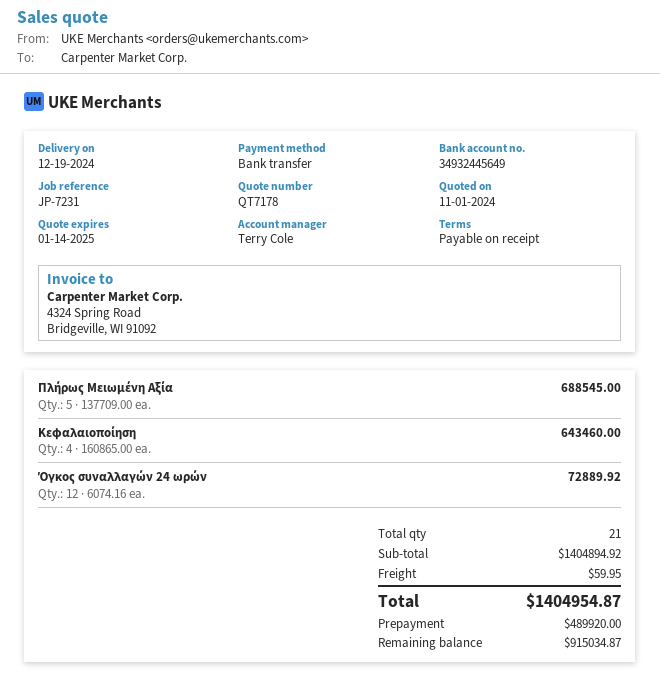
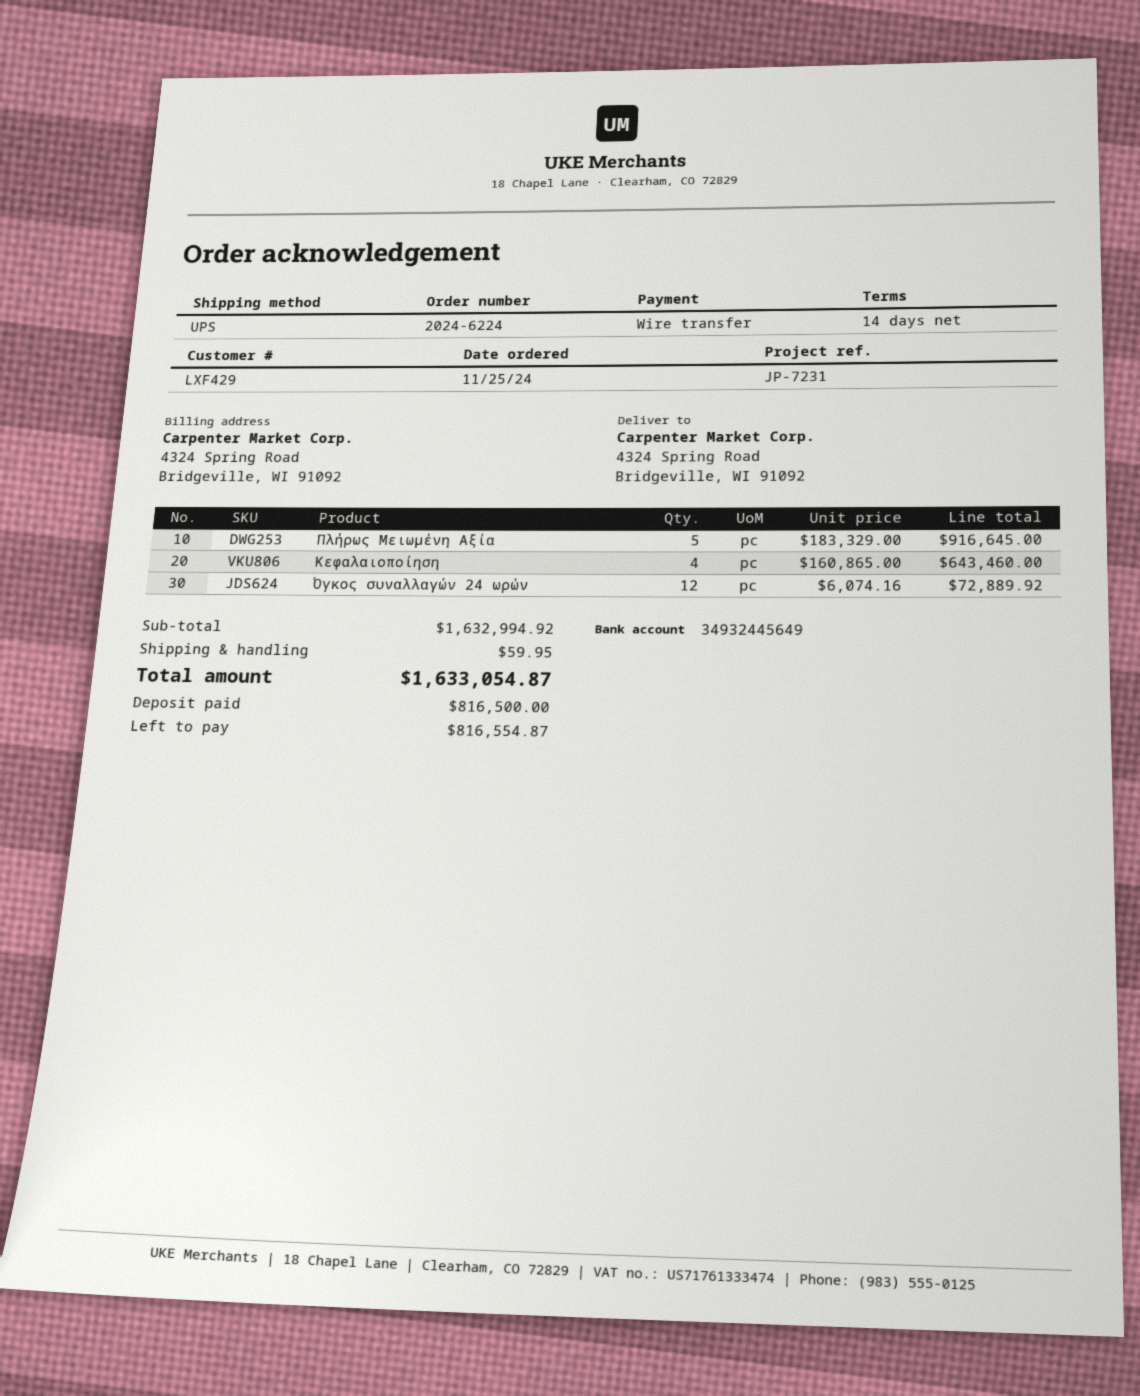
payment terms: on receipt -> 14 days
Πλήρως Μειωμένη Αξία: 5 x 137709.00 = 688545.00 -> 5 x 183329.00 = 916645.00
subtotal: 1404894.92 -> 1632994.92
total: 1404954.87 -> 1633054.87
deposit: 489920.00 -> 816500.00
balance: 915034.87 -> 816554.87

